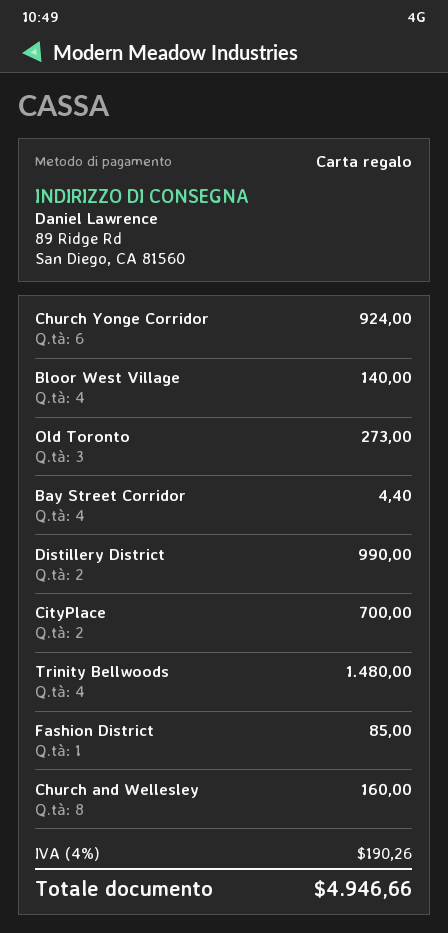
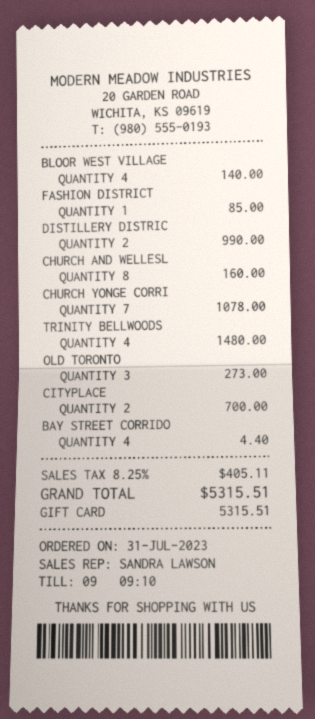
Church Yonge Corridor: 6 for 924.00 -> 7 for 1078.00
tax: 4% = 190.26 -> 8.25% = 405.11
total: 4946.66 -> 5315.51

